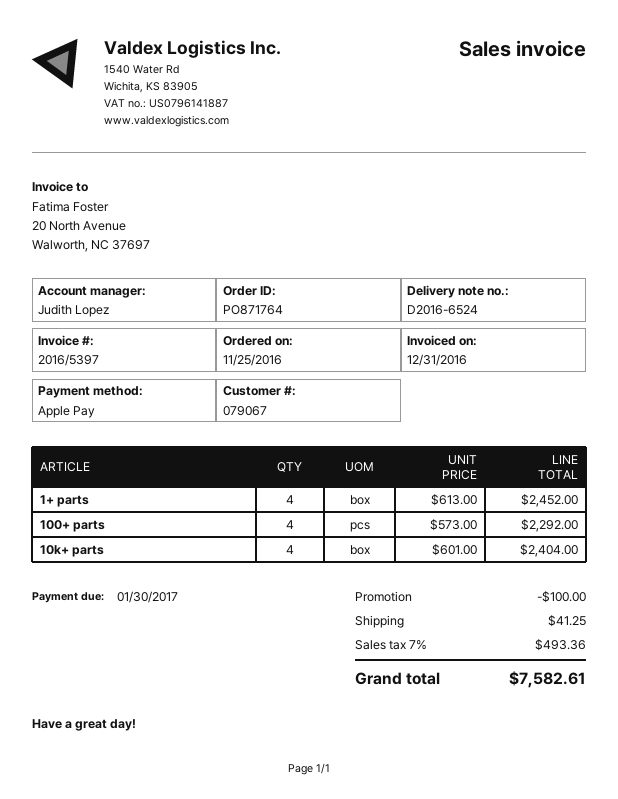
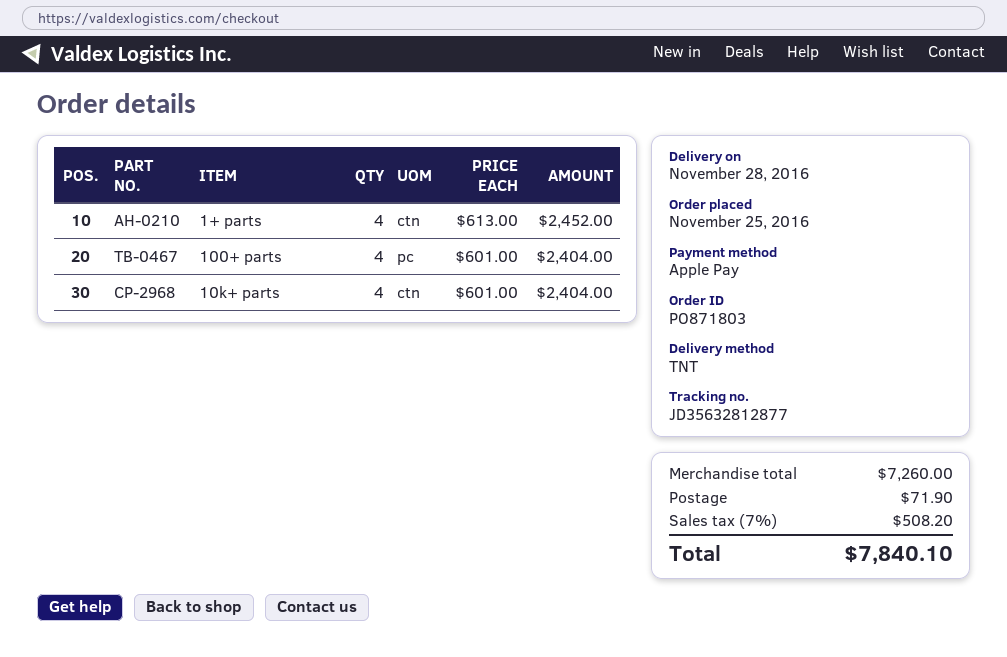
order number: PO871764 -> PO871803
100+ parts: 4 x 573.00 = 2292.00 -> 4 x 601.00 = 2404.00
discount: 100.00 -> none
shipping: 41.25 -> 71.90
tax: 7% = 493.36 -> 7% = 508.20
total: 7582.61 -> 7840.10

